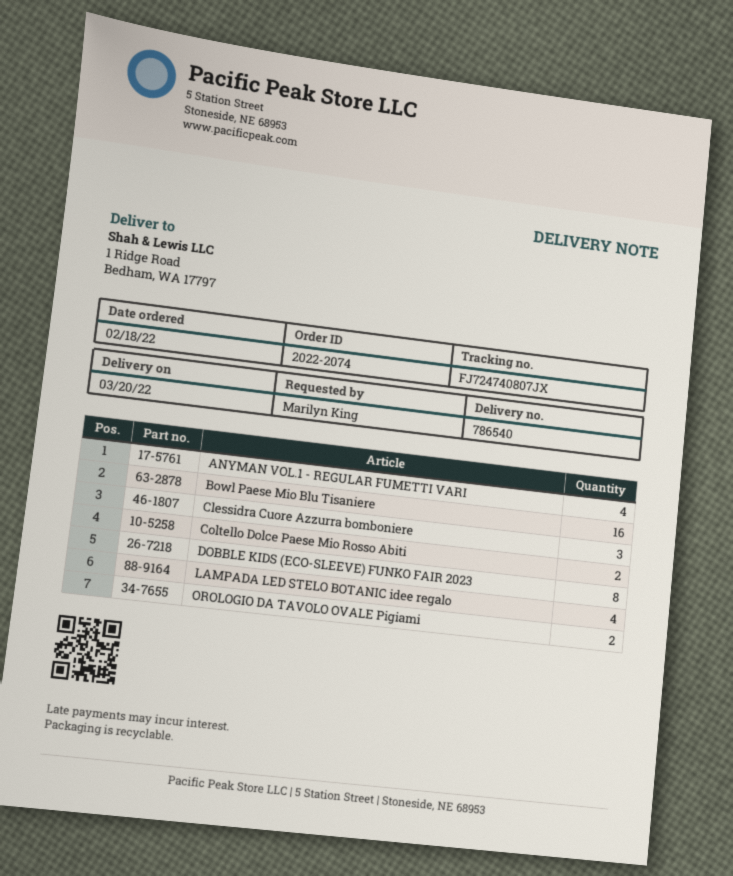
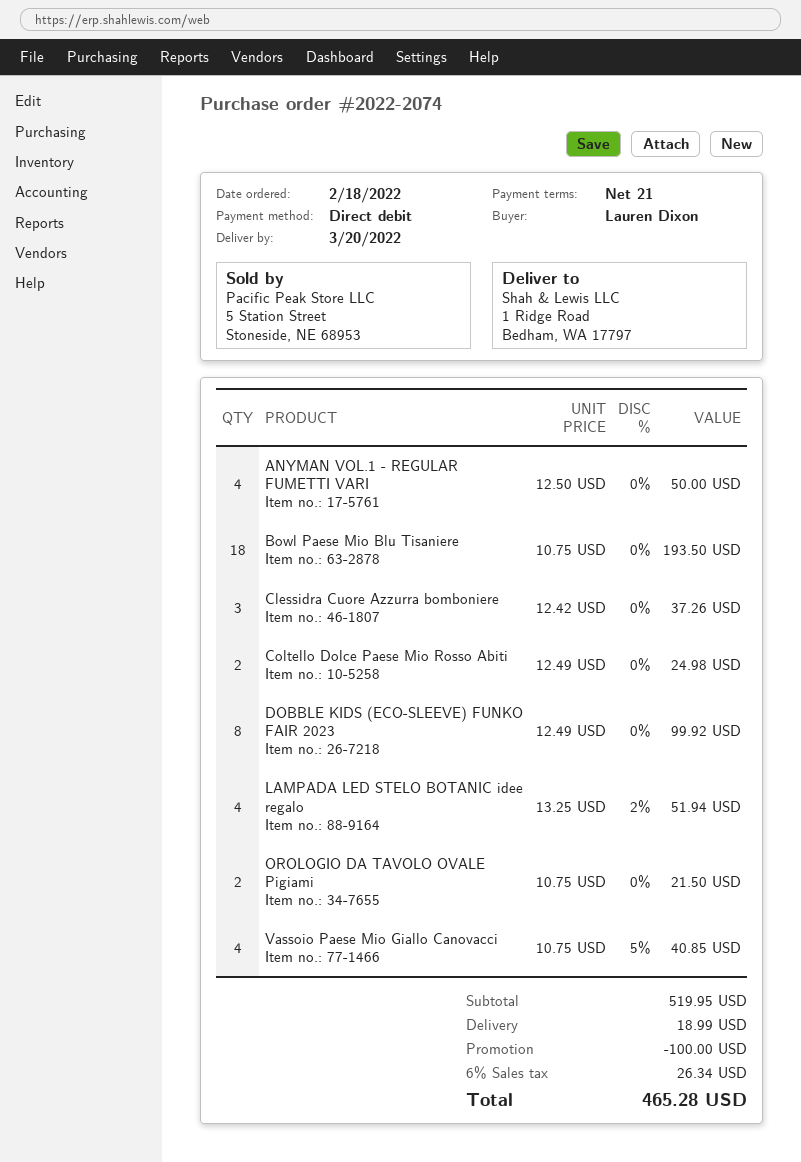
ordered by: Marilyn King -> Lauren Dixon
Bowl Paese Mio Blu Tisaniere: 16 -> 18
Vassoio Paese Mio Giallo Canovacci: none -> 4

